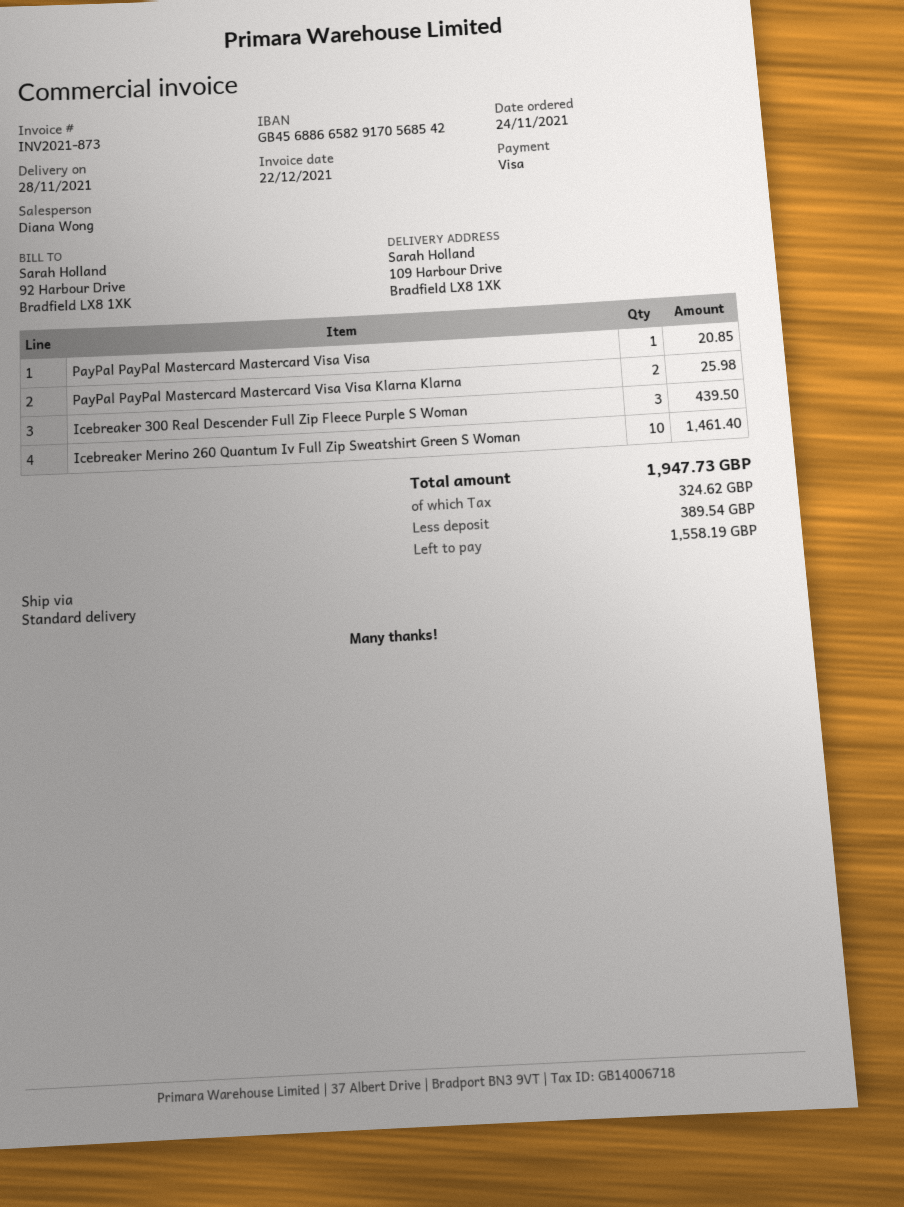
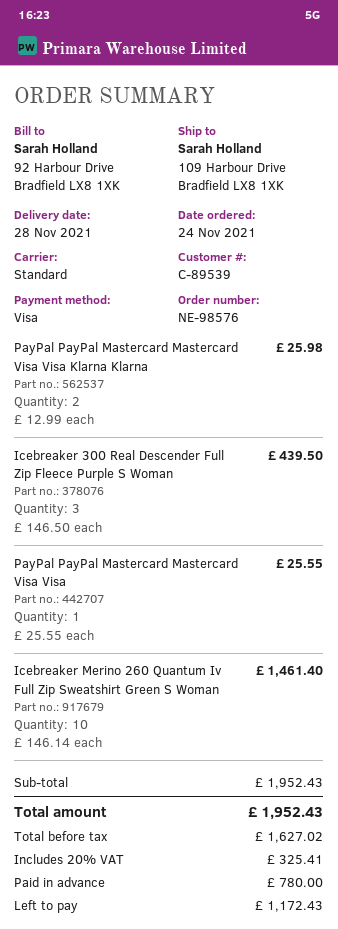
PayPal PayPal Mastercard Mastercard Visa Visa: 1 for 20.85 -> 1 for 25.55
tax: 324.62 -> 325.41
total: 1947.73 -> 1952.43
deposit: 389.54 -> 780.00
balance: 1558.19 -> 1172.43

